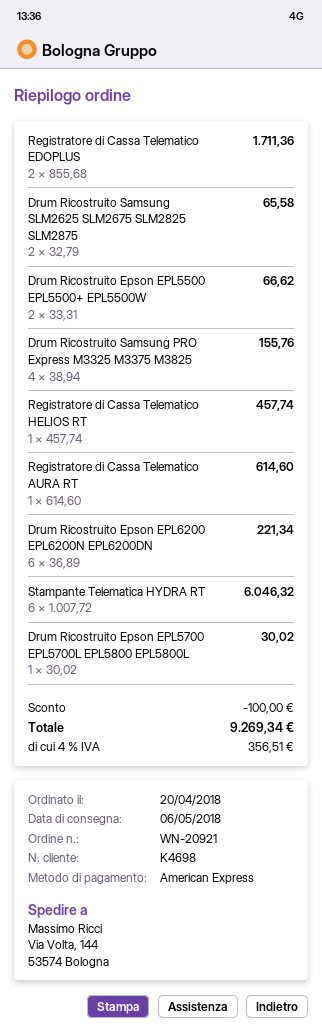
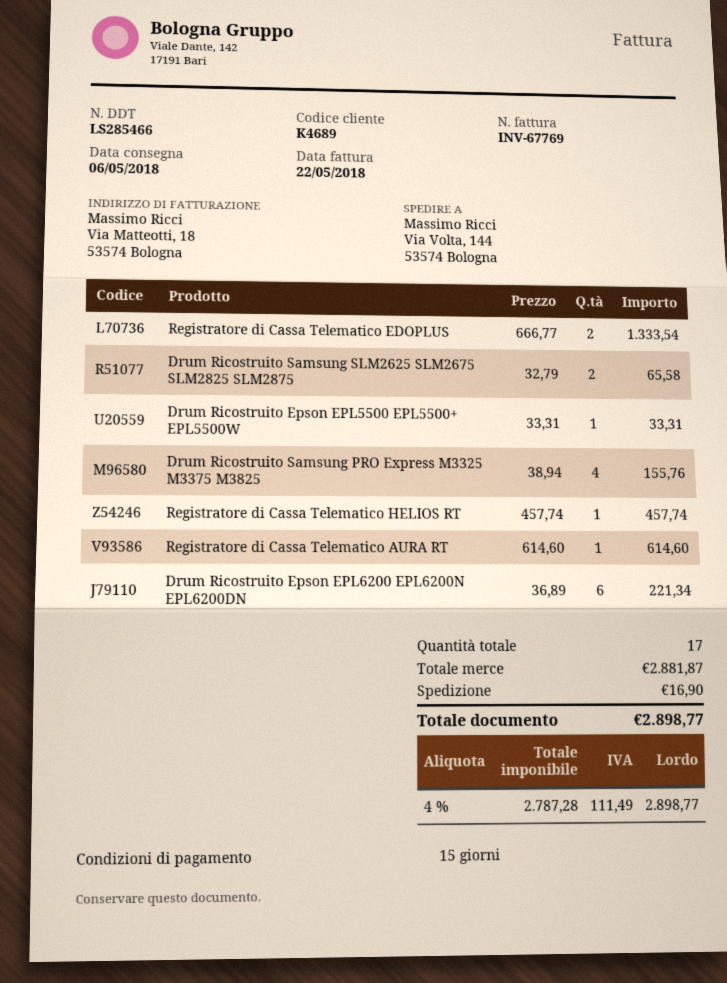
customer number: K4698 -> K4689
Registratore di Cassa Telematico EDOPLUS: 2 x 855.68 = 1711.36 -> 2 x 666.77 = 1333.54
Drum Ricostruito Epson EPL5500 EPL5500+ EPL5500W: 2 x 33.31 = 66.62 -> 1 x 33.31 = 33.31
Stampante Telematica HYDRA RT: 6 x 1007.72 = 6046.32 -> none
Drum Ricostruito Epson EPL5700 EPL5700L EPL5800 EPL5800L: 1 x 30.02 = 30.02 -> none
discount: 100.00 -> none
shipping: none -> 16.90
tax: 4% = 356.51 -> 4% = 111.49
total: 9269.34 -> 2898.77

